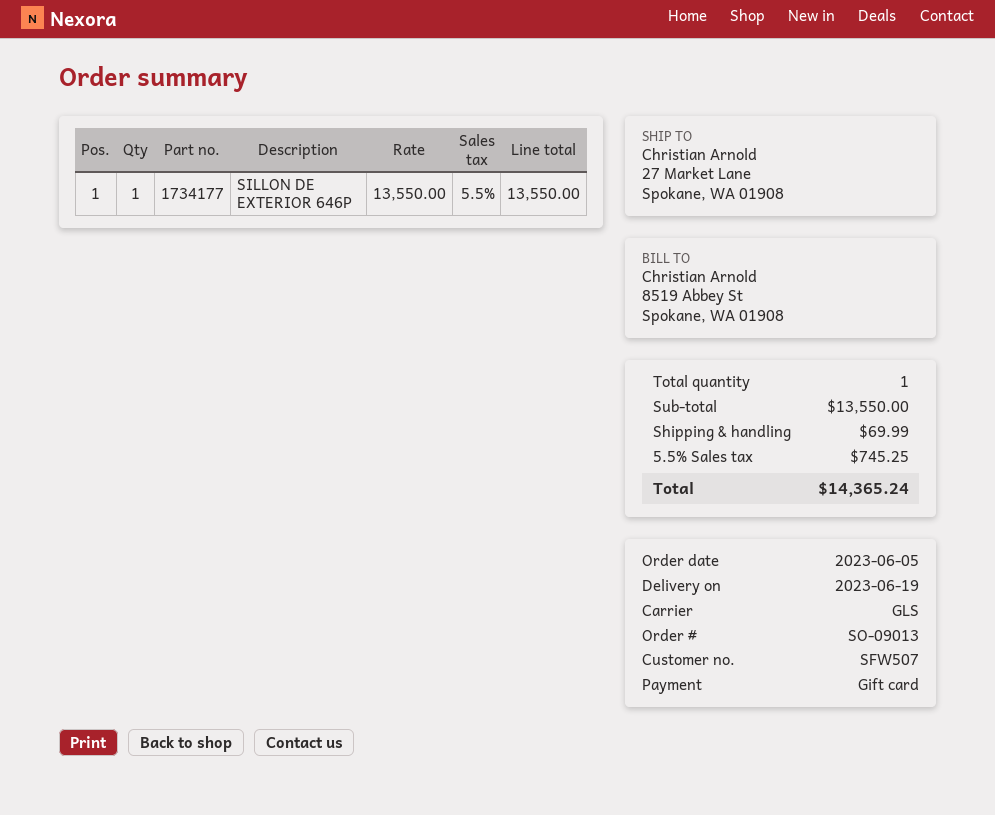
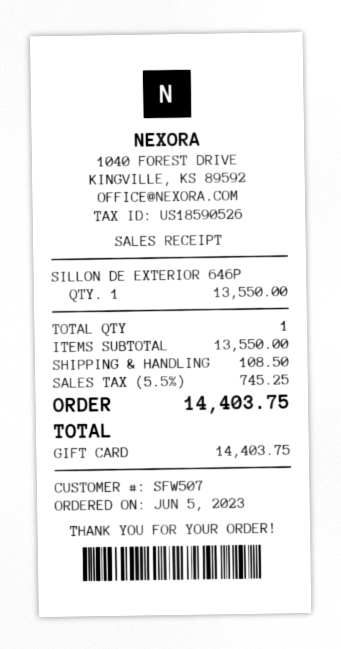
shipping: 69.99 -> 108.50
total: 14365.24 -> 14403.75

